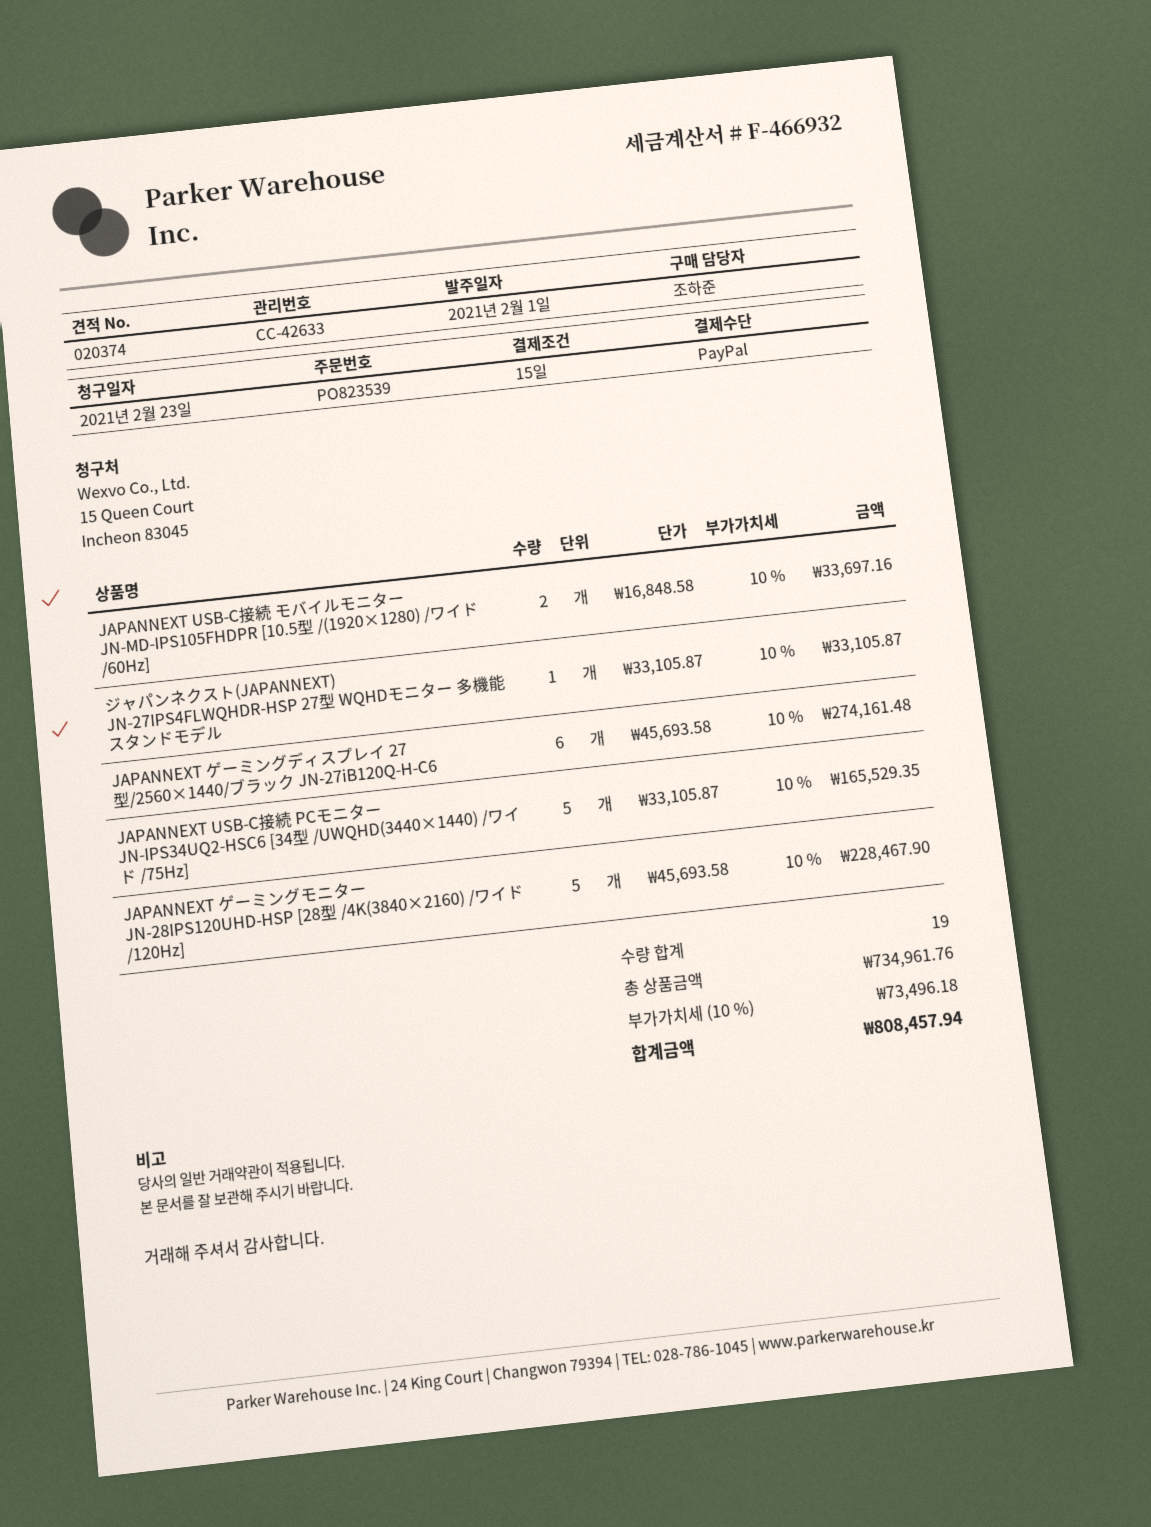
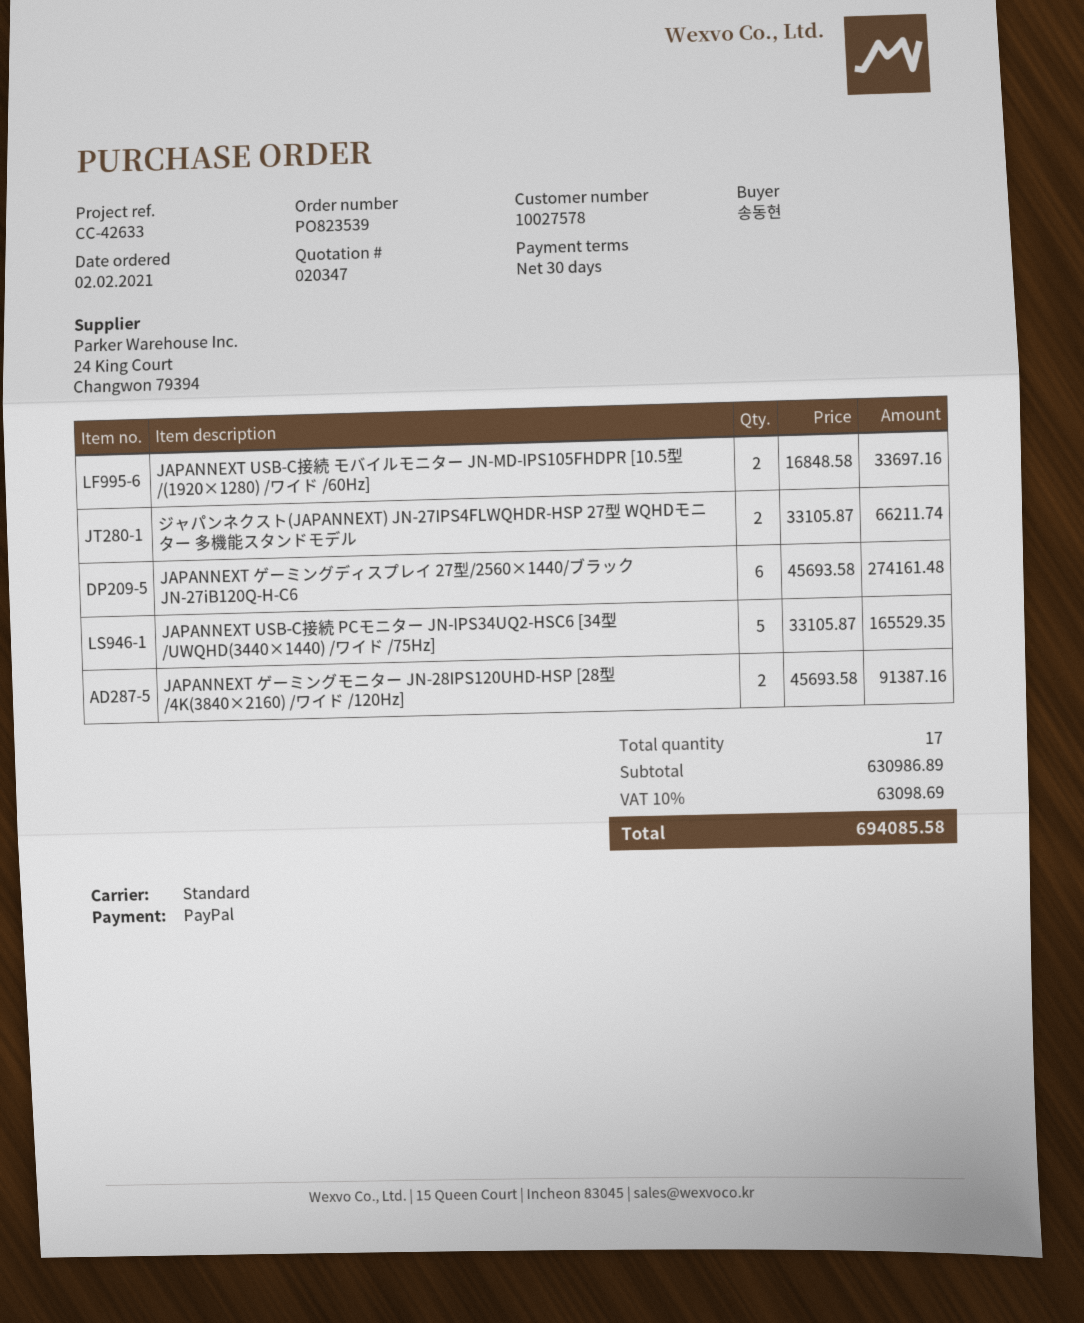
quote number: 020374 -> 020347
order date: 2021-02-01 -> 2021-02-02
payment terms: 15 days -> 30 days
ordered by: 조하준 -> 송동현
ジャパンネクスト(JAPANNEXT) JN-27IPS4FLWQHDR-HSP 27型 WQHDモニター 多機能スタンドモデル: 1 x 33105.87 = 33105.87 -> 2 x 33105.87 = 66211.74
JAPANNEXT ゲーミングモニター JN-28IPS120UHD-HSP [28型 /4K(3840×2160) /ワイド /120Hz]: 5 x 45693.58 = 228467.90 -> 2 x 45693.58 = 91387.16
total quantity: 19 -> 17
subtotal: 734961.76 -> 630986.89
tax: 10% = 73496.18 -> 10% = 63098.69
total: 808457.94 -> 694085.58

